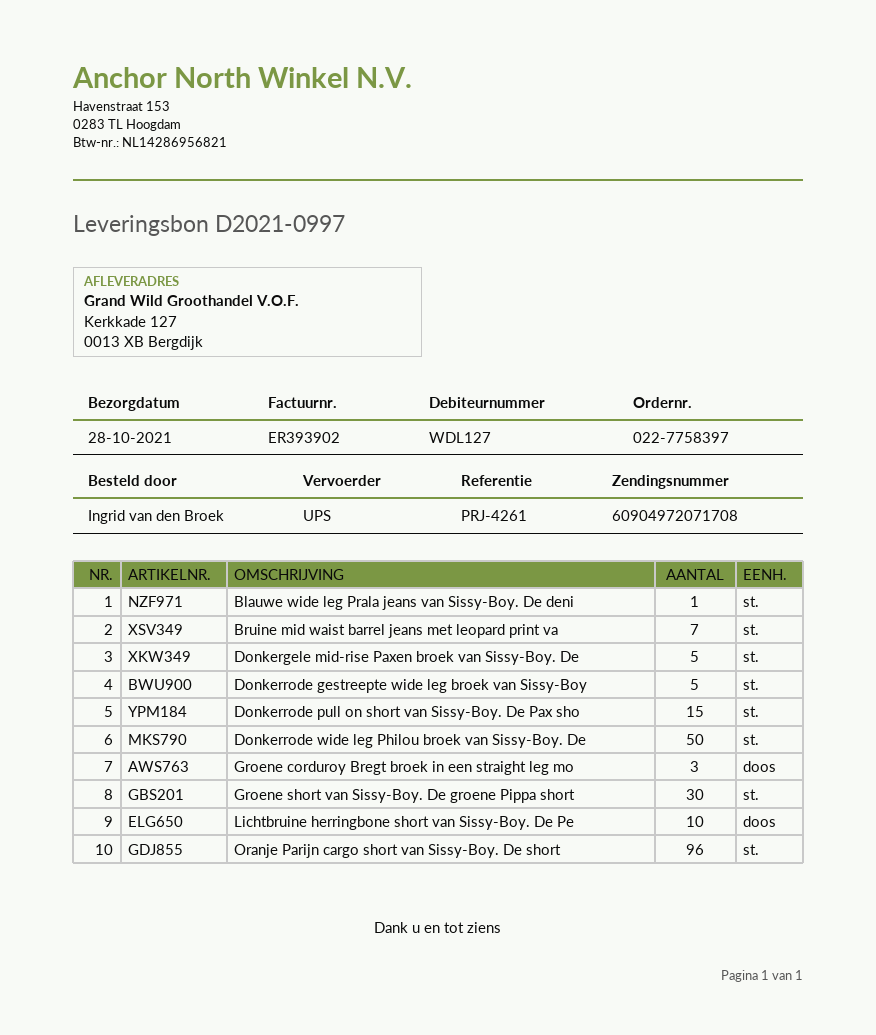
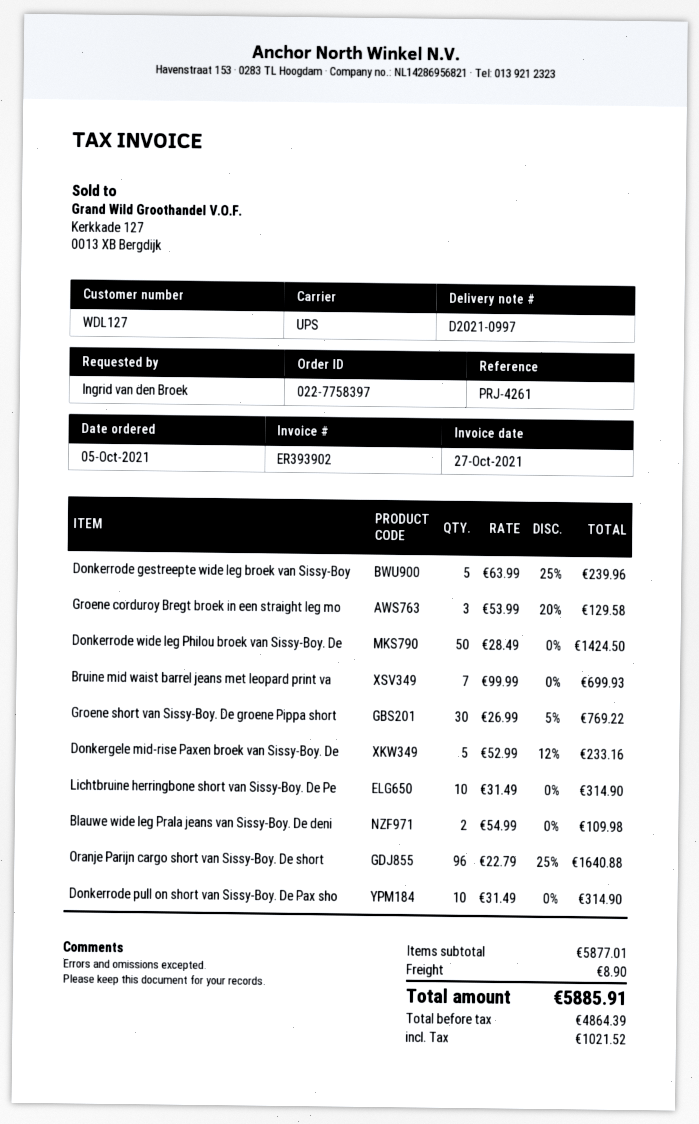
Blauwe wide leg Prala jeans van Sissy-Boy. De deni: 1 -> 2
Donkerrode pull on short van Sissy-Boy. De Pax sho: 15 -> 10

